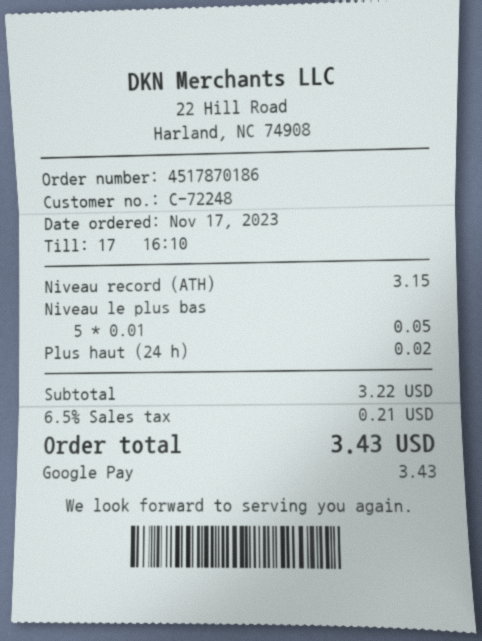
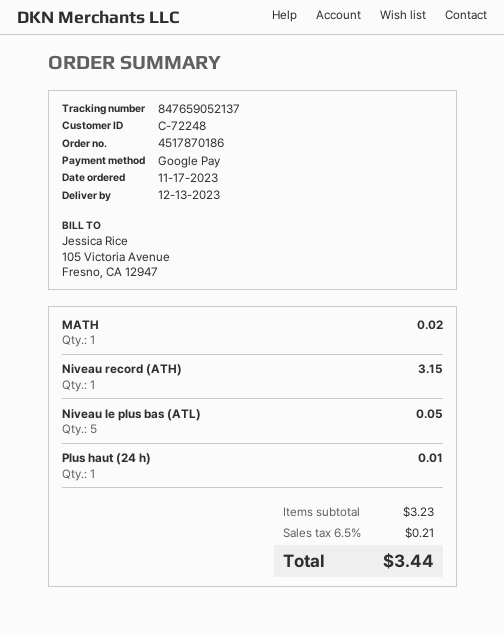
Plus haut (24 h): 1 for 0.02 -> 1 for 0.01
MATH: none -> 1 for 0.02
subtotal: 3.22 -> 3.23
total: 3.43 -> 3.44

